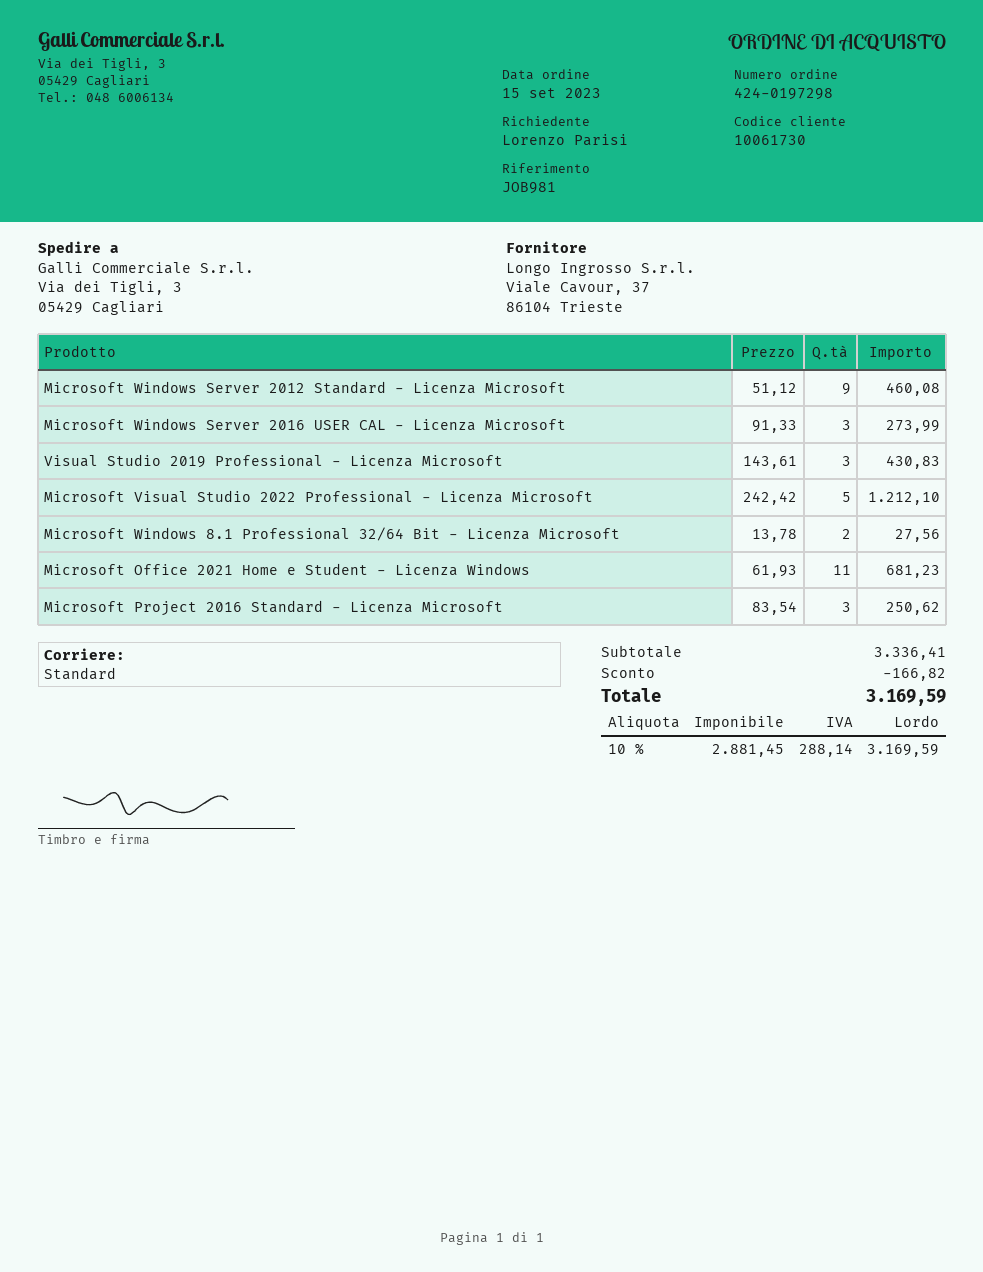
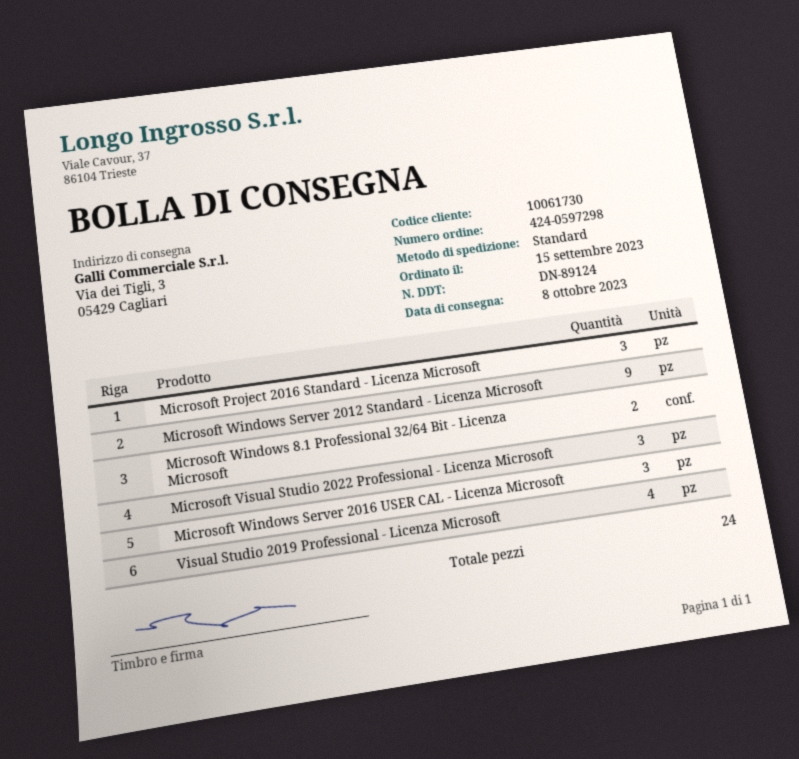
order number: 424-0197298 -> 424-0597298
Visual Studio 2019 Professional - Licenza Microsoft: 3 -> 4
Microsoft Visual Studio 2022 Professional - Licenza Microsoft: 5 -> 3
Microsoft Office 2021 Home e Student - Licenza Windows: 11 -> none

